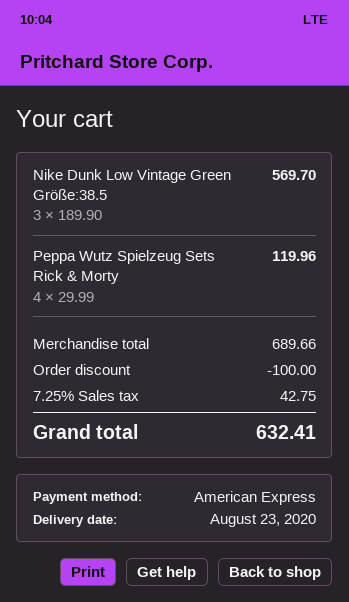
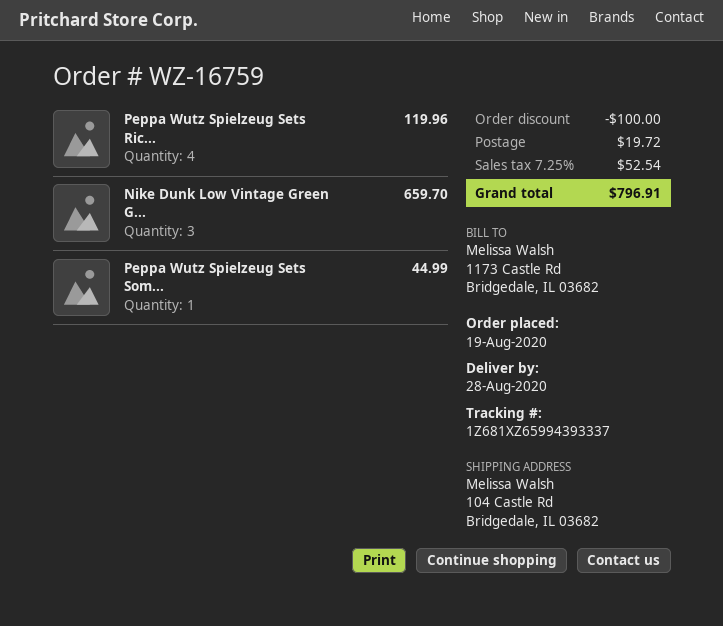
delivery date: 2020-08-23 -> 2020-08-28
Nike Dunk Low Vintage Green Größe:38.5: 3 for 569.70 -> 3 for 659.70
Peppa Wutz Spielzeug Sets Som...: none -> 1 for 44.99
shipping: none -> 19.72
tax: 7.25% = 42.75 -> 7.25% = 52.54
total: 632.41 -> 796.91

